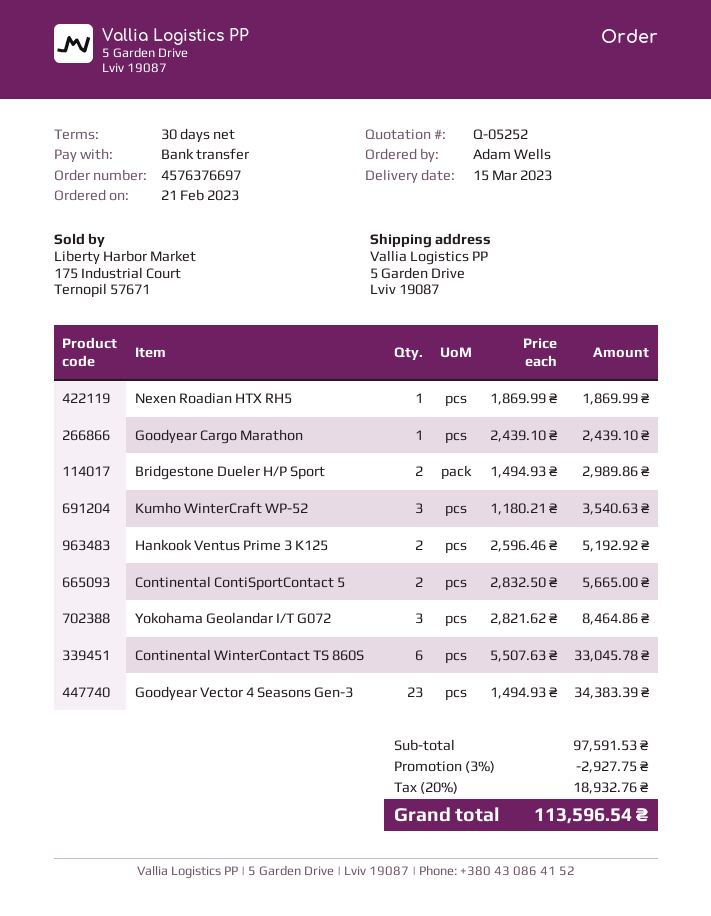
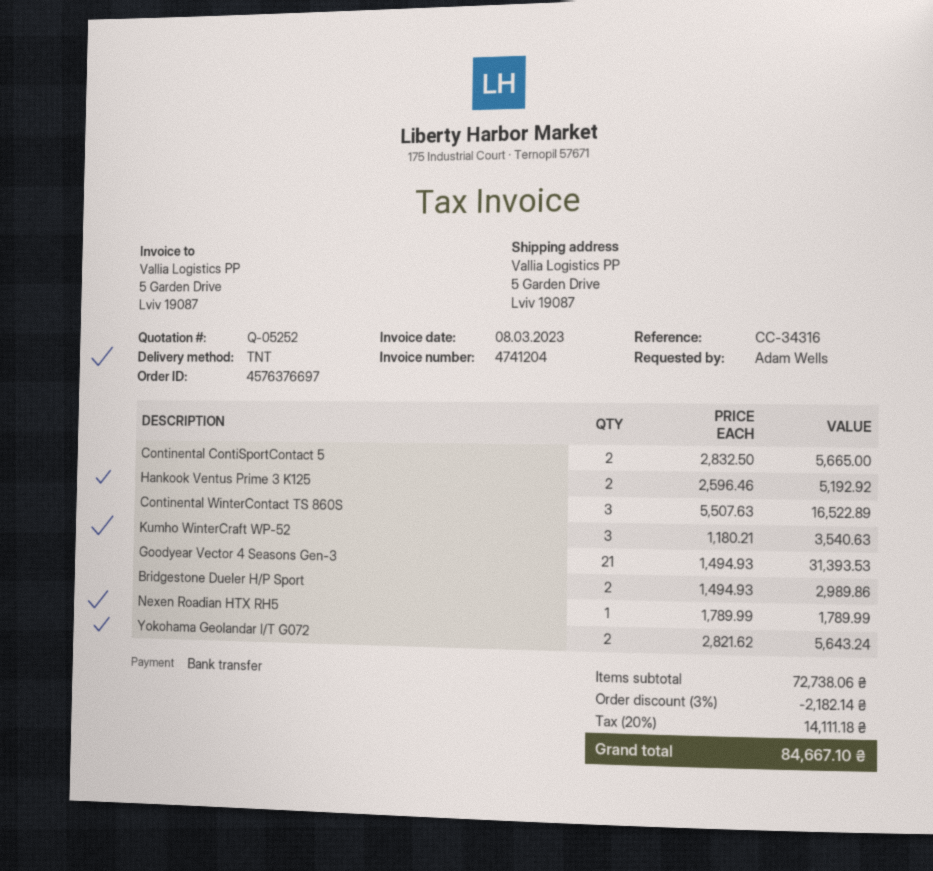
Nexen Roadian HTX RH5: 1 x 1869.99 = 1869.99 -> 1 x 1789.99 = 1789.99
Goodyear Cargo Marathon: 1 x 2439.10 = 2439.10 -> none
Yokohama Geolandar I/T G072: 3 x 2821.62 = 8464.86 -> 2 x 2821.62 = 5643.24
Continental WinterContact TS 860S: 6 x 5507.63 = 33045.78 -> 3 x 5507.63 = 16522.89
Goodyear Vector 4 Seasons Gen-3: 23 x 1494.93 = 34383.39 -> 21 x 1494.93 = 31393.53
subtotal: 97591.53 -> 72738.06
discount: 3% = 2927.75 -> 3% = 2182.14
tax: 20% = 18932.76 -> 20% = 14111.18
total: 113596.54 -> 84667.10

